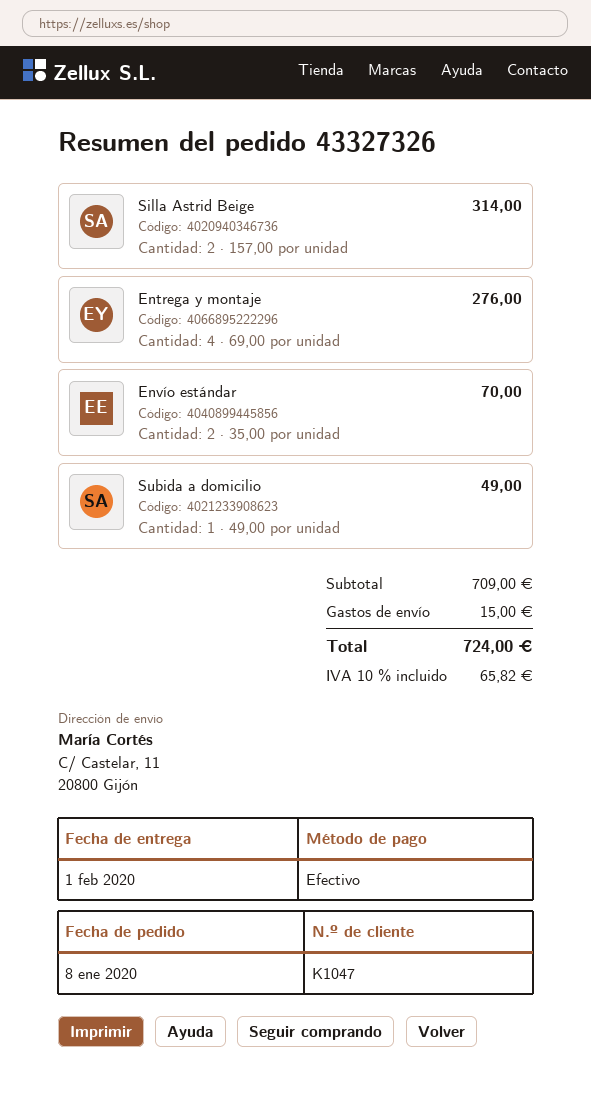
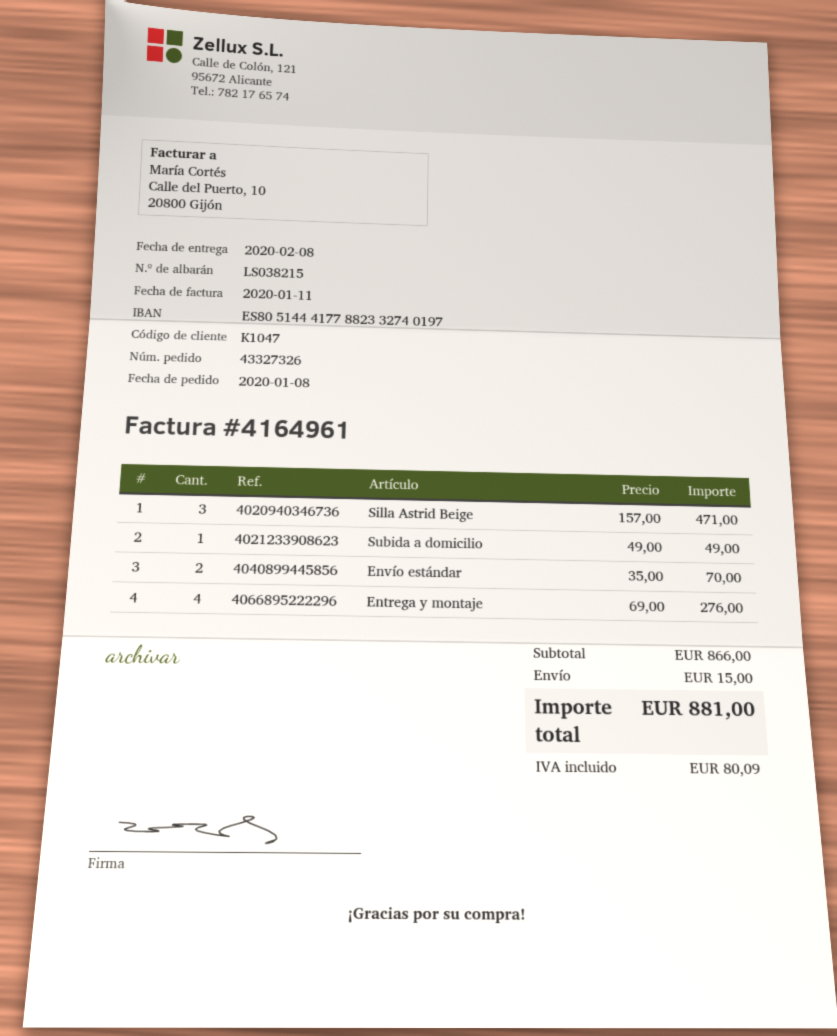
delivery date: 2020-02-01 -> 2020-02-08
Silla Astrid Beige: 2 x 157.00 = 314.00 -> 3 x 157.00 = 471.00
subtotal: 709.00 -> 866.00
tax: 65.82 -> 80.09
total: 724.00 -> 881.00

